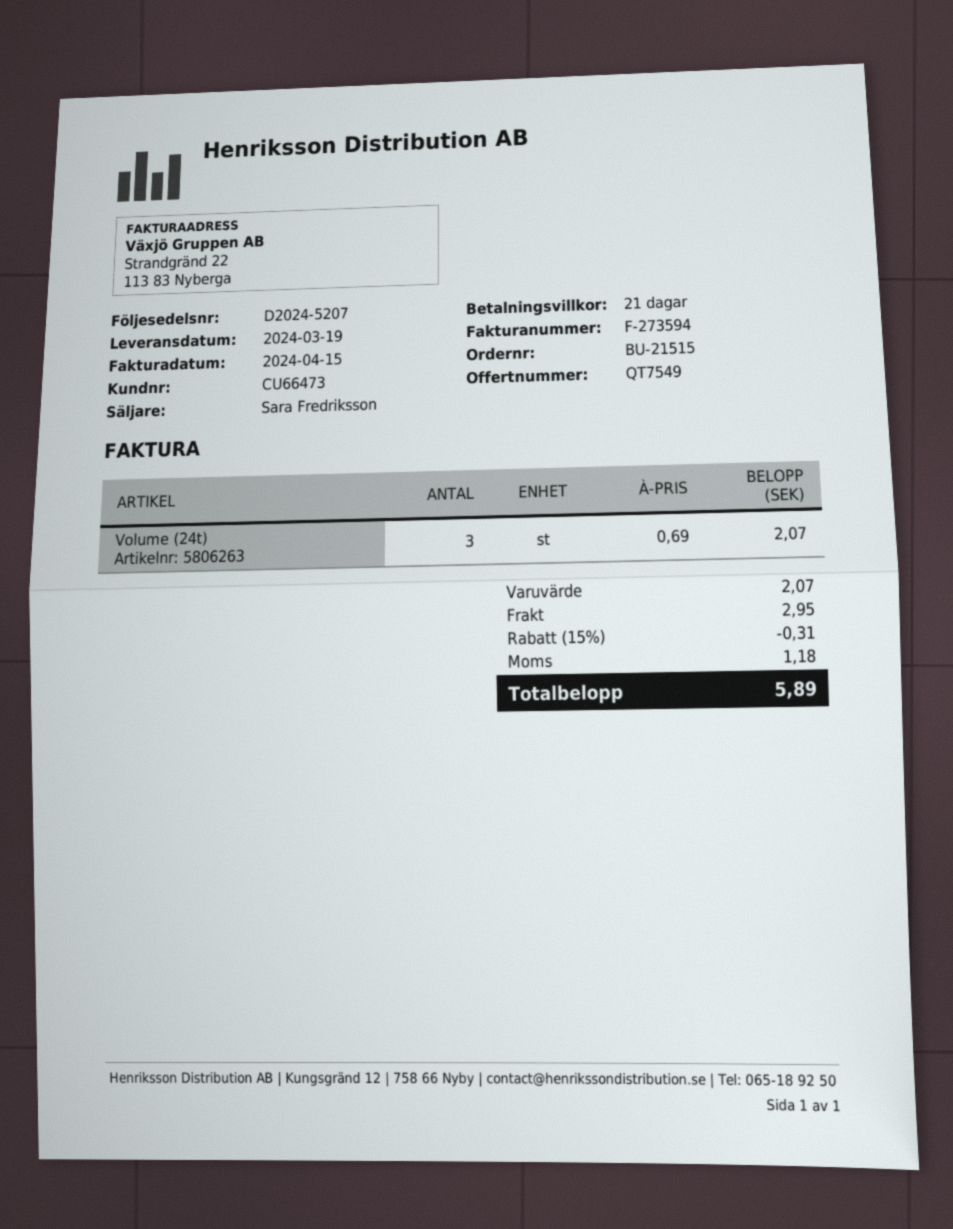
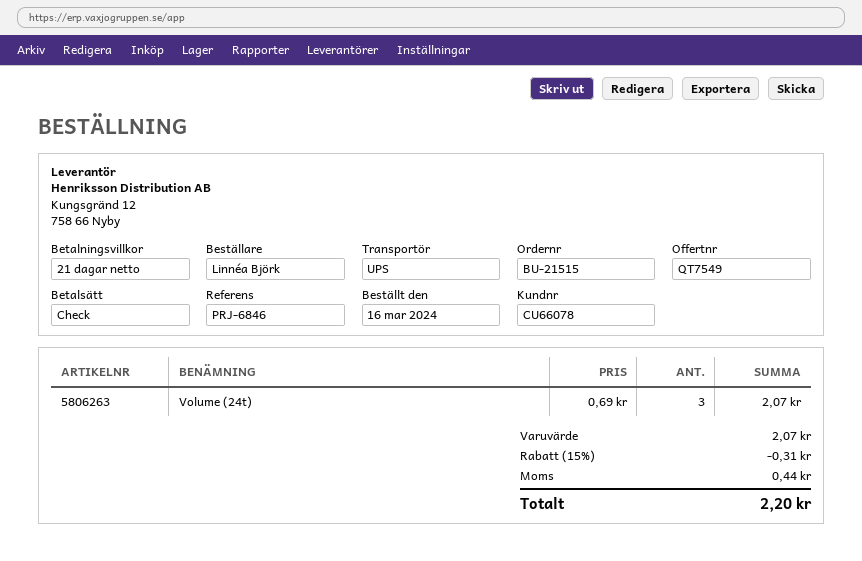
customer number: CU66473 -> CU66078
shipping: 2.95 -> none
tax: 1.18 -> 0.44
total: 5.89 -> 2.20

